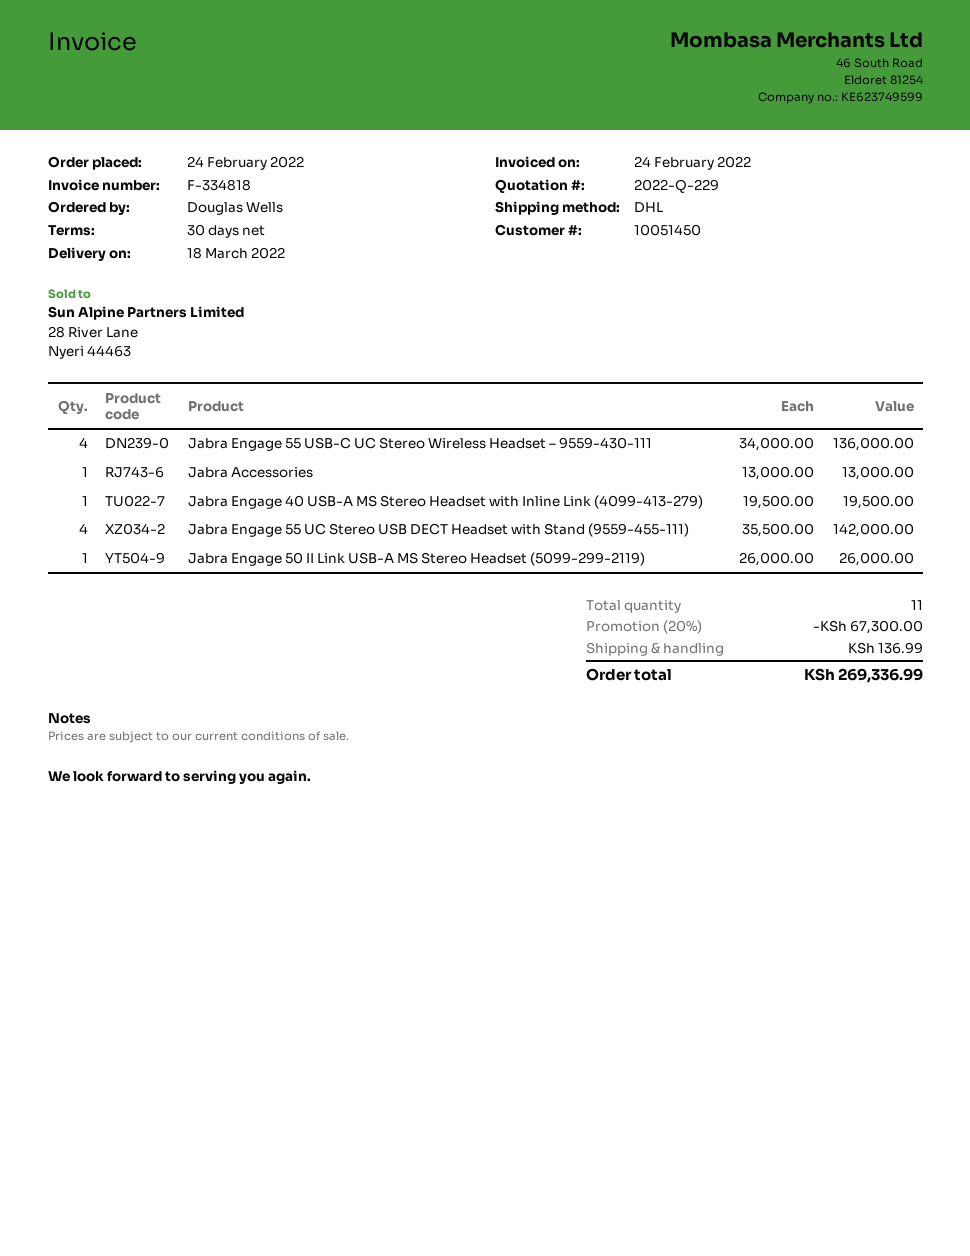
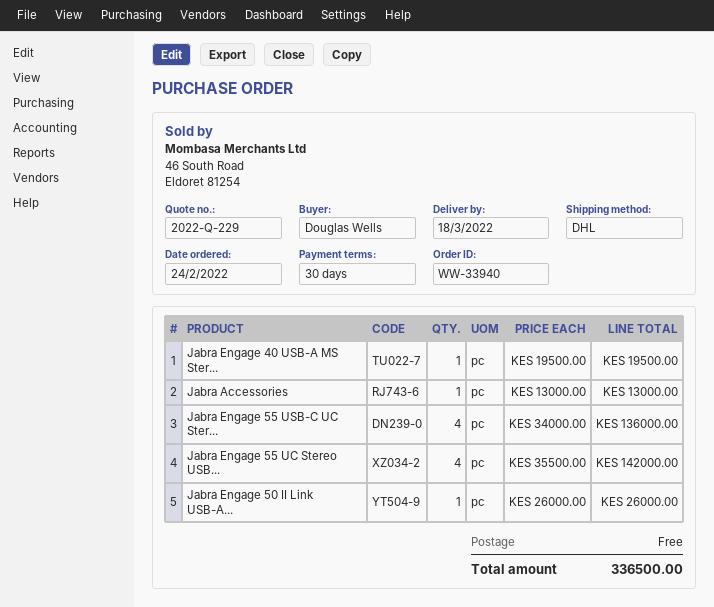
discount: 20% = 67300.00 -> none
shipping: 136.99 -> 0.00
total: 269336.99 -> 336500.00

